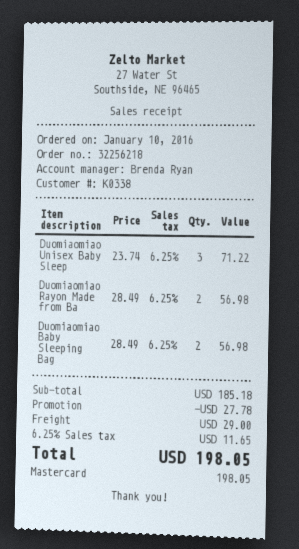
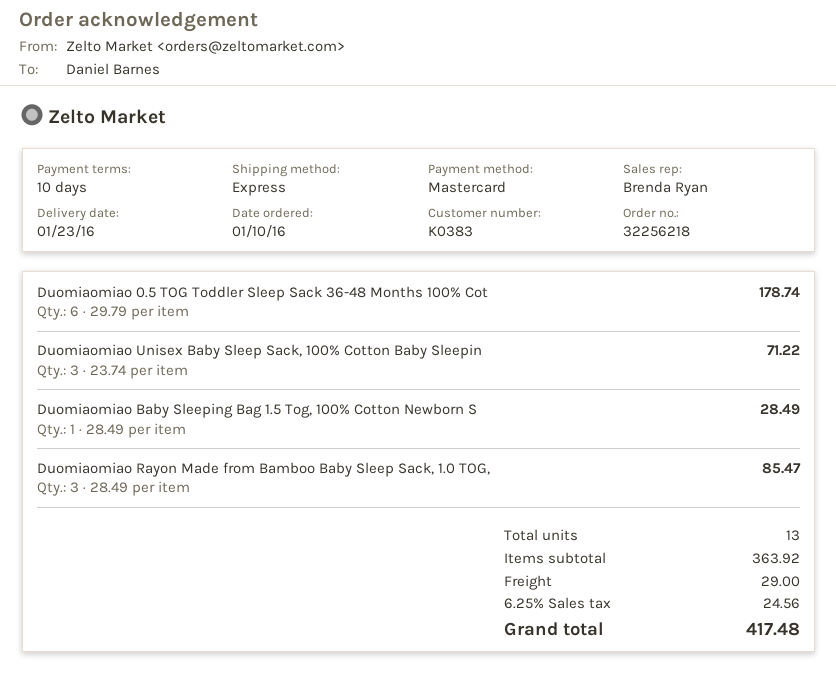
customer number: K0338 -> K0383
Duomiaomiao Rayon Made from Ba: 2 x 28.49 = 56.98 -> 3 x 28.49 = 85.47
Duomiaomiao Baby Sleeping Bag: 2 x 28.49 = 56.98 -> 1 x 28.49 = 28.49
Duomiaomiao 0.5 TOG Toddler Sleep Sack 36-48 Months 100% Cot: none -> 6 x 29.79 = 178.74
subtotal: 185.18 -> 363.92
discount: 27.78 -> none
tax: 6.25% = 11.65 -> 6.25% = 24.56
total: 198.05 -> 417.48

